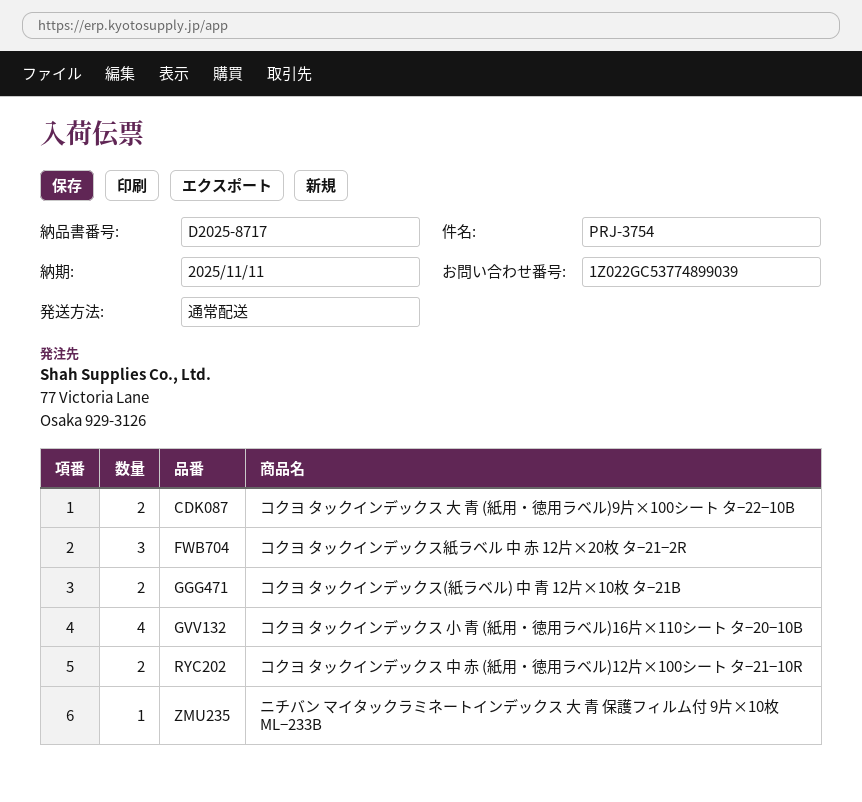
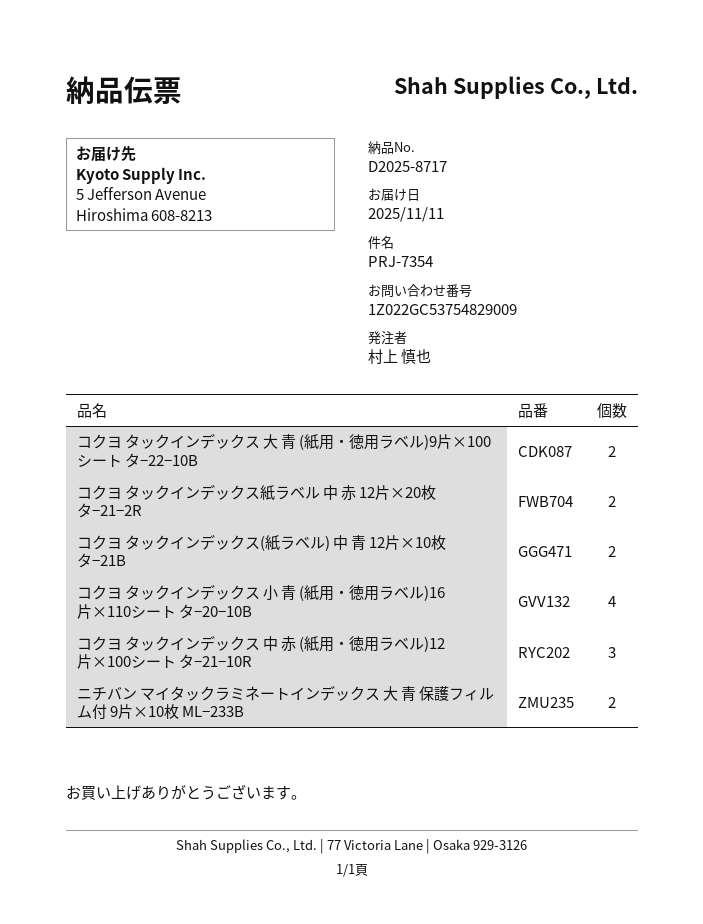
reference: PRJ-3754 -> PRJ-7354
tracking number: 1Z022GC53774899039 -> 1Z022GC53754829009
コクヨ タックインデックス紙ラベル 中 赤 12片×20枚 タ−21−2R: 3 -> 2
コクヨ タックインデックス 中 赤 (紙用・徳用ラベル)12片×100シート タ−21−10R: 2 -> 3
ニチバン マイタックラミネートインデックス 大 青 保護フィルム付 9片×10枚 ML−233B: 1 -> 2

